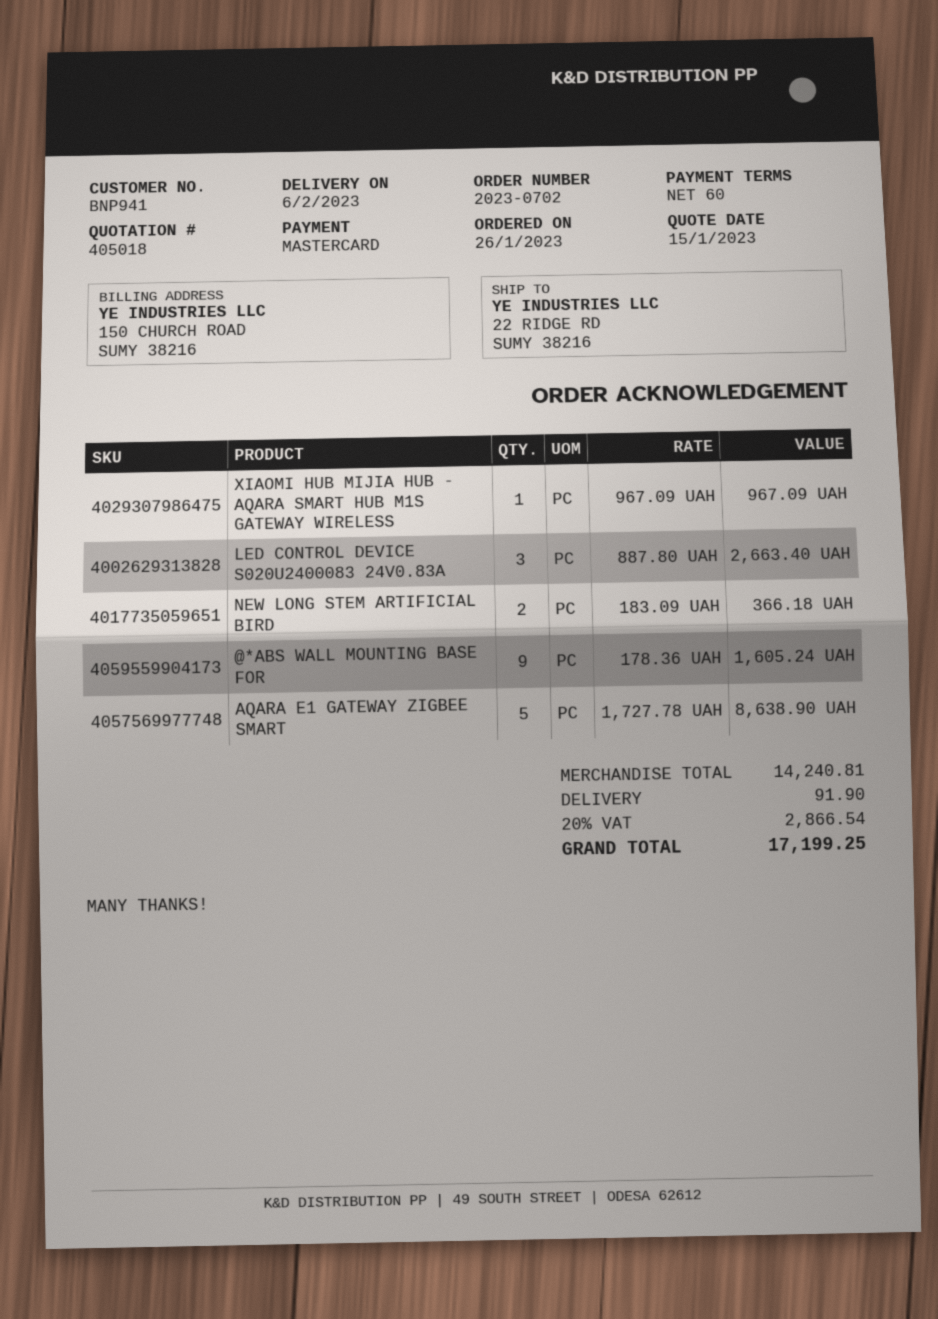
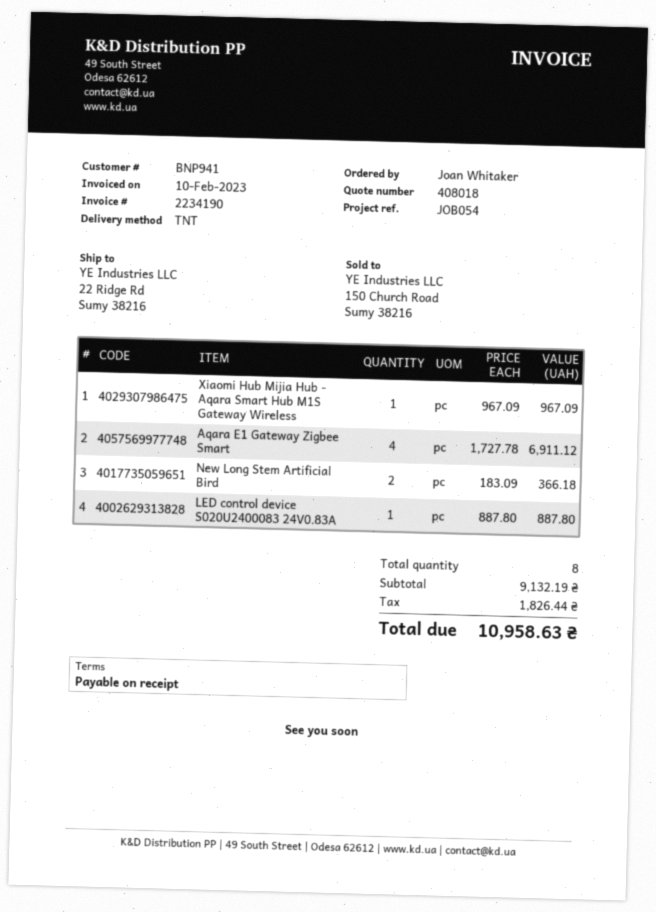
quote number: 405018 -> 408018
payment terms: 60 days -> on receipt
LED CONTROL DEVICE S020U2400083 24V0.83A: 3 x 887.80 = 2663.40 -> 1 x 887.80 = 887.80
@*ABS WALL MOUNTING BASE FOR: 9 x 178.36 = 1605.24 -> none
AQARA E1 GATEWAY ZIGBEE SMART: 5 x 1727.78 = 8638.90 -> 4 x 1727.78 = 6911.12
subtotal: 14240.81 -> 9132.19
shipping: 91.90 -> none
tax: 2866.54 -> 1826.44
total: 17199.25 -> 10958.63

